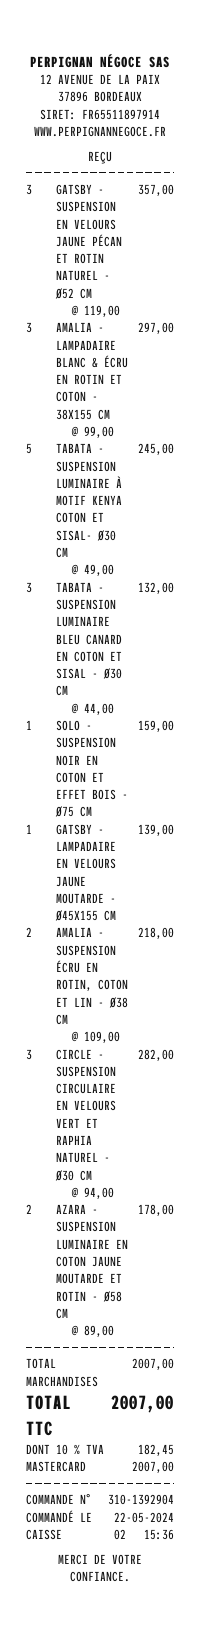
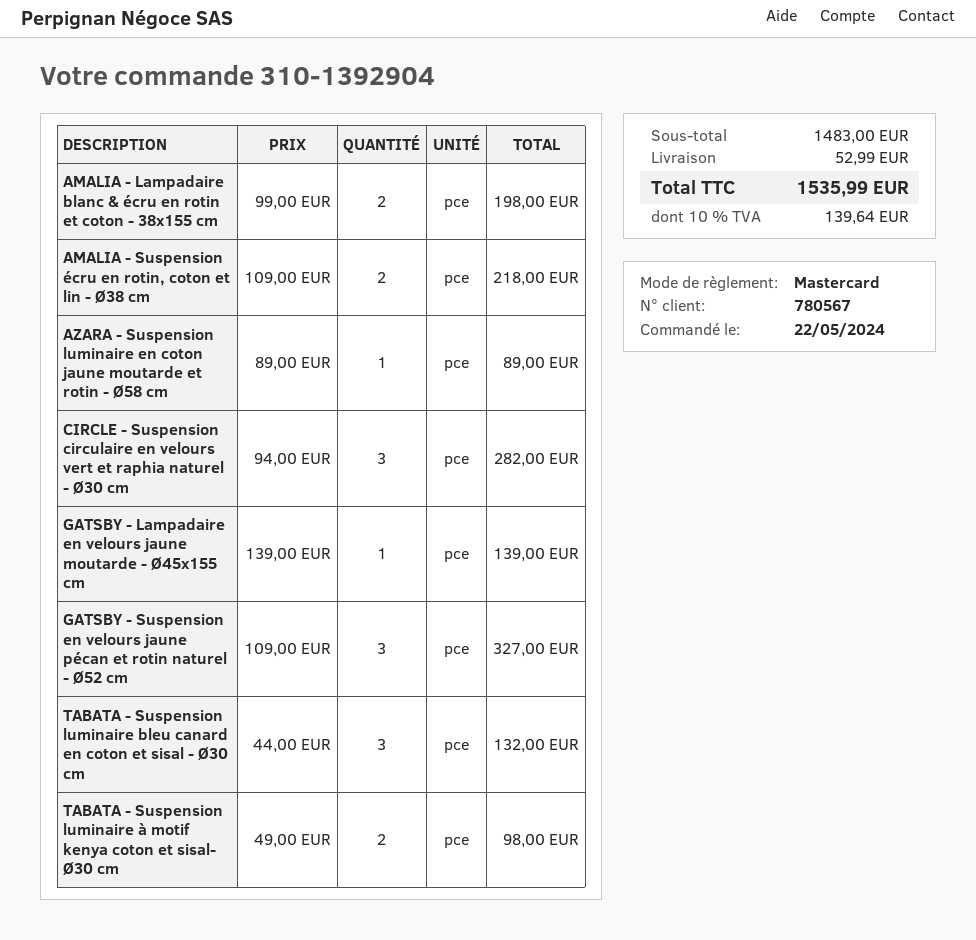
GATSBY - SUSPENSION EN VELOURS JAUNE PÉCAN ET ROTIN NATUREL - Ø52 CM: 3 x 119.00 = 357.00 -> 3 x 109.00 = 327.00
AMALIA - LAMPADAIRE BLANC & ÉCRU EN ROTIN ET COTON - 38X155 CM: 3 x 99.00 = 297.00 -> 2 x 99.00 = 198.00
TABATA - SUSPENSION LUMINAIRE À MOTIF KENYA COTON ET SISAL- Ø30 CM: 5 x 49.00 = 245.00 -> 2 x 49.00 = 98.00
SOLO - SUSPENSION NOIR EN COTON ET EFFET BOIS - Ø75 CM: 1 x 159.00 = 159.00 -> none
AZARA - SUSPENSION LUMINAIRE EN COTON JAUNE MOUTARDE ET ROTIN - Ø58 CM: 2 x 89.00 = 178.00 -> 1 x 89.00 = 89.00
subtotal: 2007.00 -> 1483.00
shipping: none -> 52.99
tax: 10% = 182.45 -> 10% = 139.64
total: 2007.00 -> 1535.99

